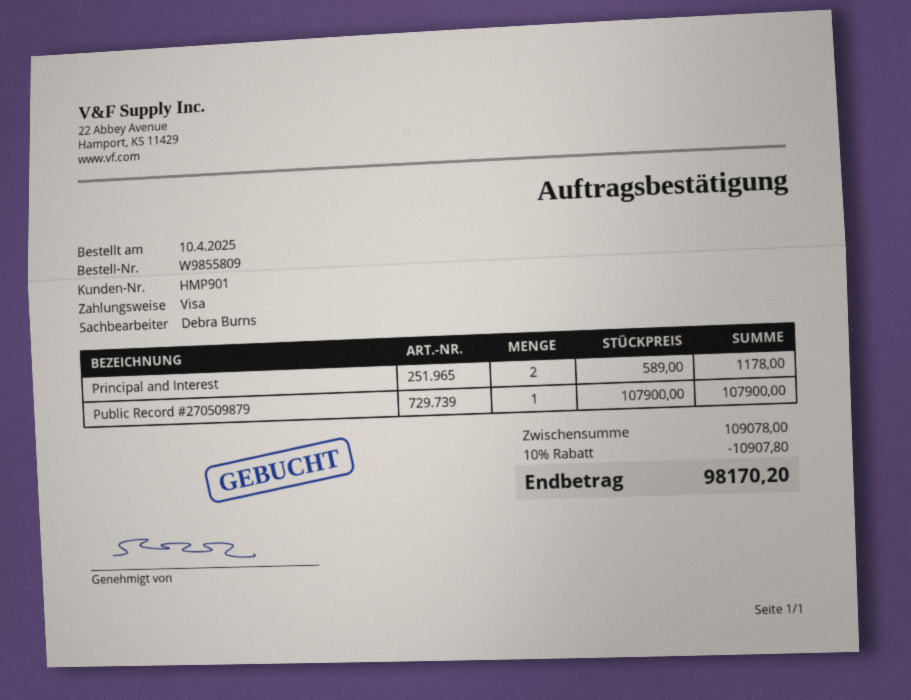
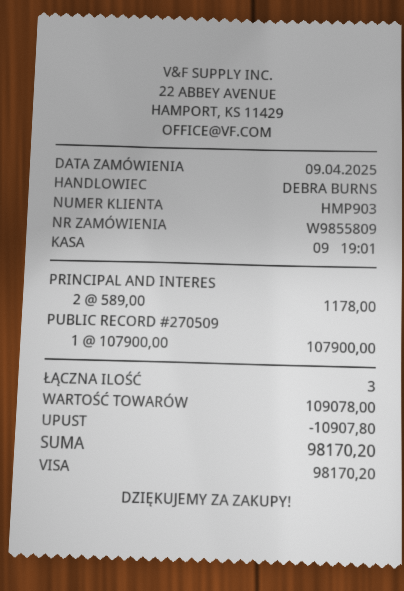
order date: 2025-04-10 -> 2025-04-09
customer number: HMP901 -> HMP903

